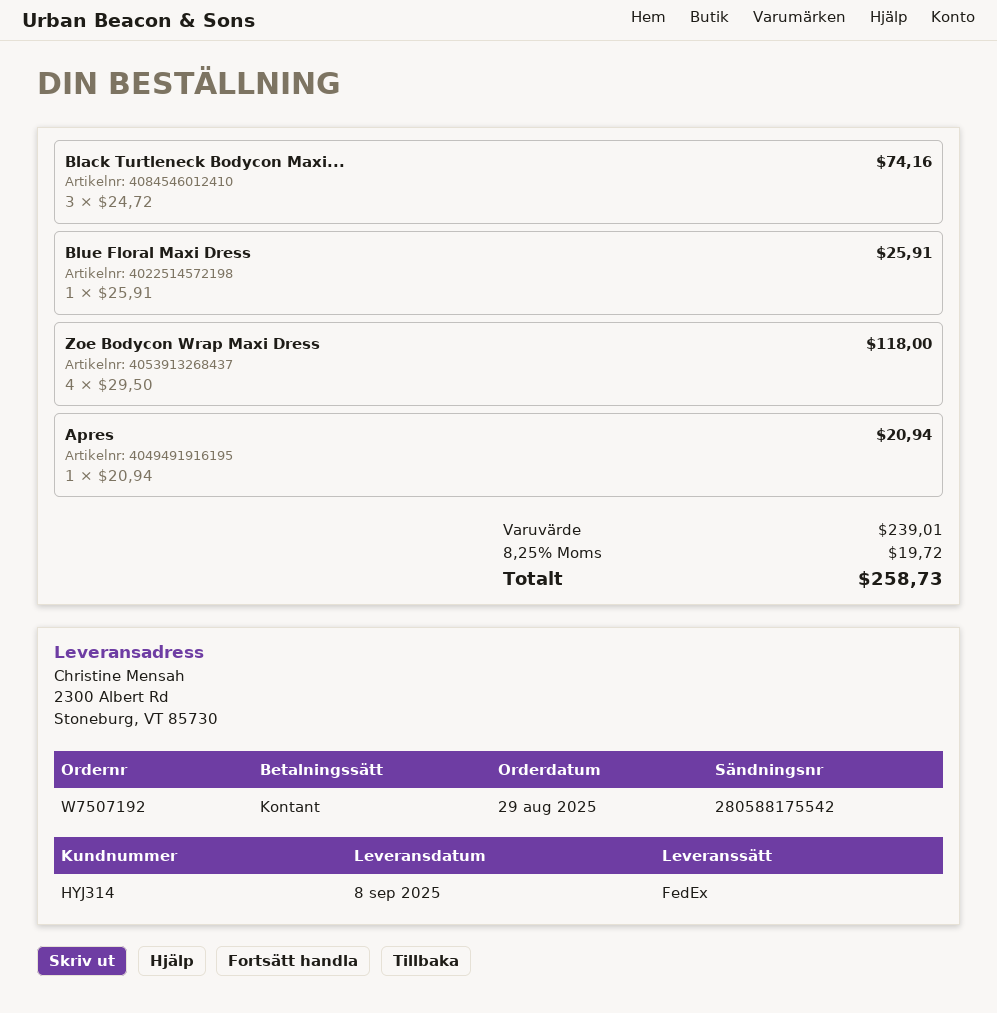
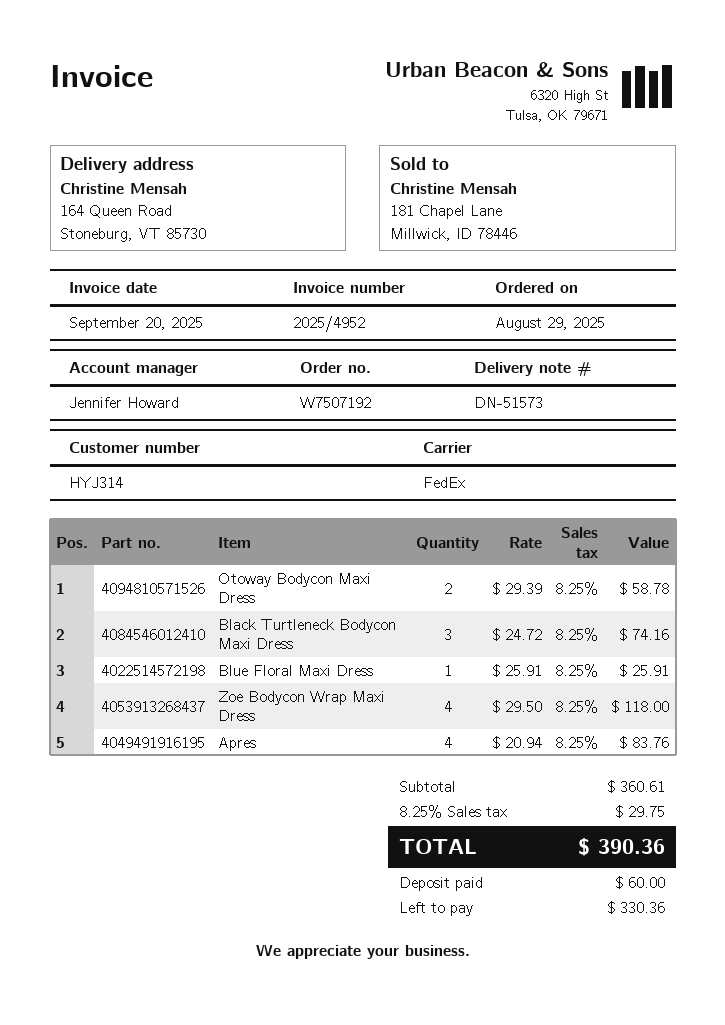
ship to: 2300 Albert Rd, Stoneburg, VT 85730 -> 164 Queen Road, Stoneburg, VT 85730
Apres: 1 x 20.94 = 20.94 -> 4 x 20.94 = 83.76
Otoway Bodycon Maxi Dress: none -> 2 x 29.39 = 58.78
subtotal: 239.01 -> 360.61
tax: 8.25% = 19.72 -> 8.25% = 29.75
total: 258.73 -> 390.36

